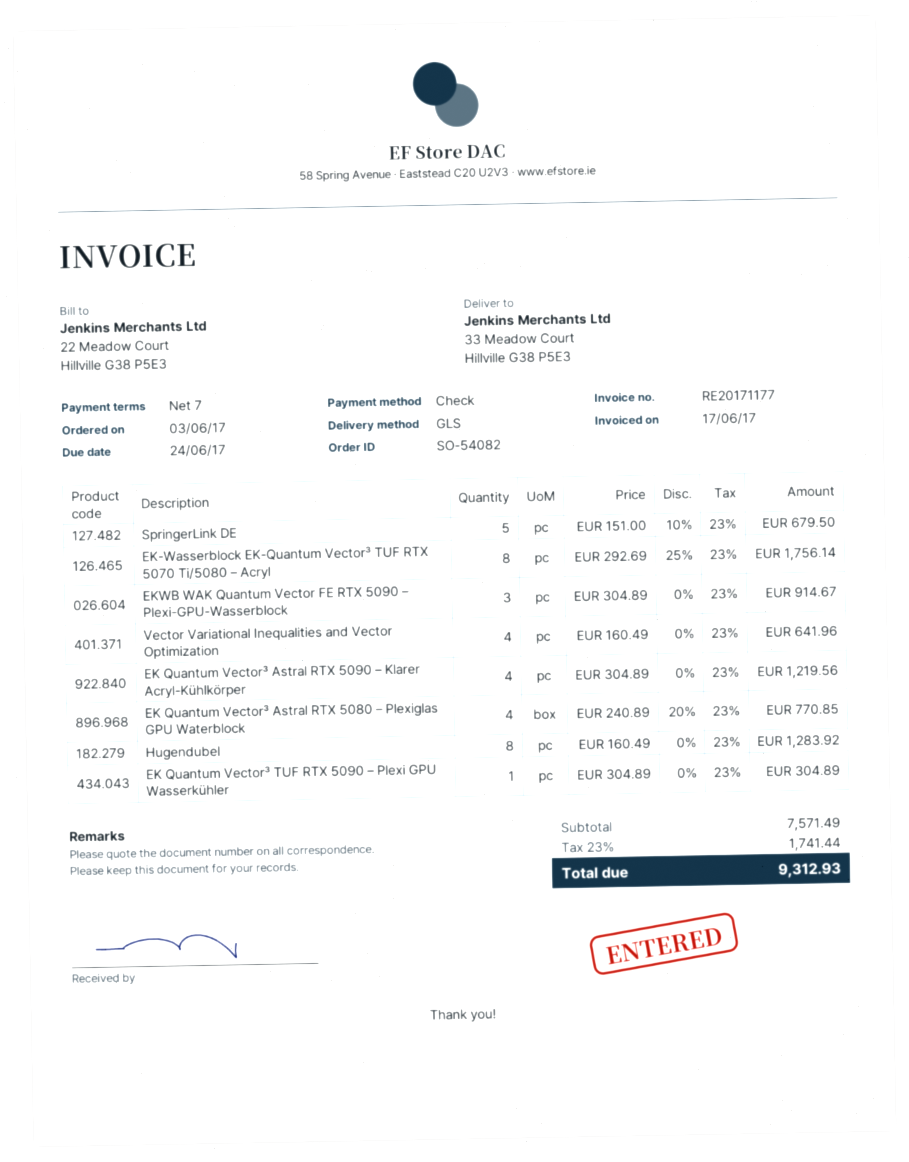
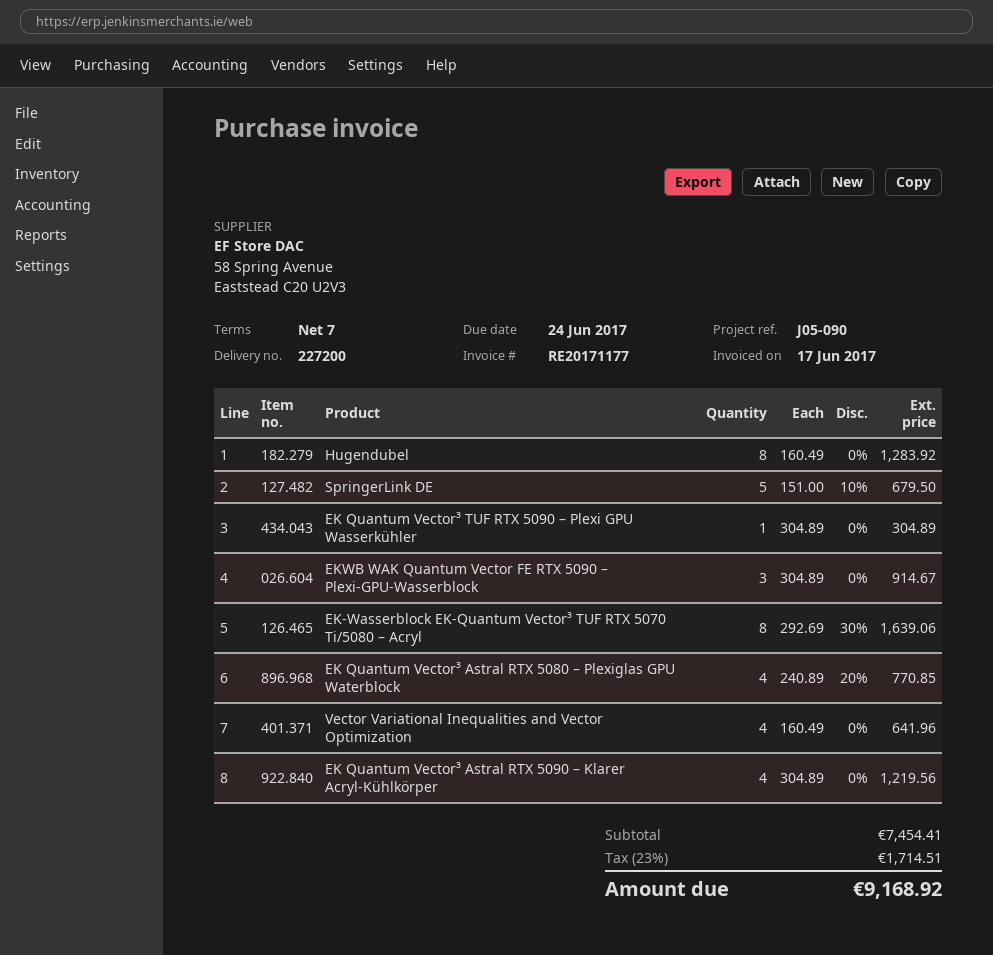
EK‑Wasserblock EK‑Quantum Vector³ TUF RTX 5070 Ti/5080 – Acryl: 8 x 292.69 - 25% = 1756.14 -> 8 x 292.69 - 30% = 1639.06
subtotal: 7571.49 -> 7454.41
tax: 23% = 1741.44 -> 23% = 1714.51
total: 9312.93 -> 9168.92

